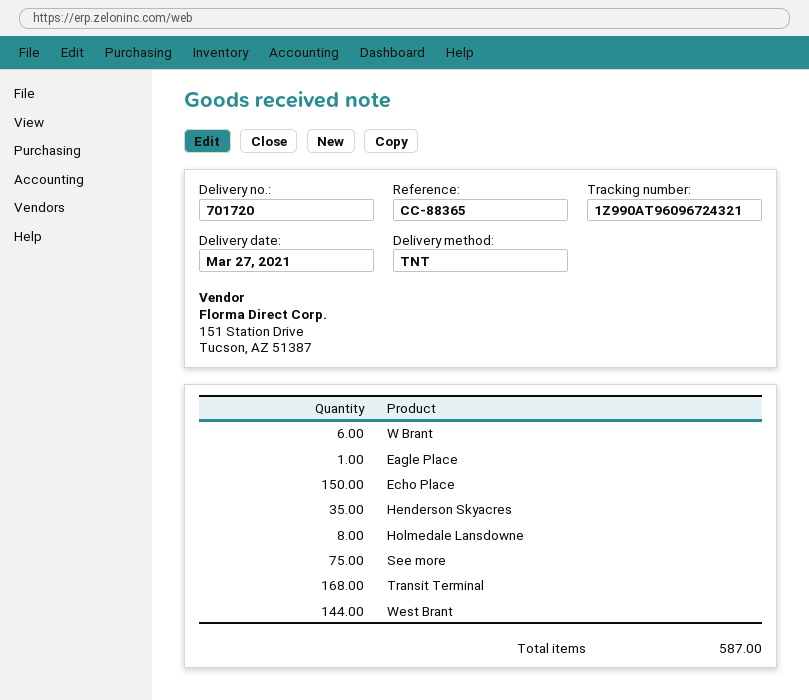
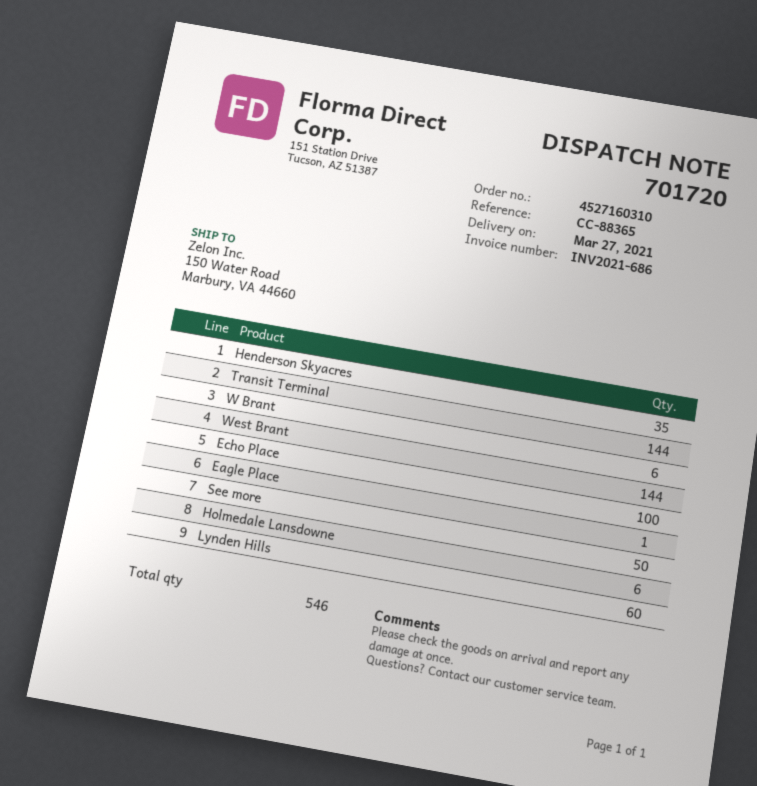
Echo Place: 150 -> 100
Holmedale Lansdowne: 8 -> 6
See more: 75 -> 50
Transit Terminal: 168 -> 144
Lynden Hills: none -> 60
total quantity: 587 -> 546

